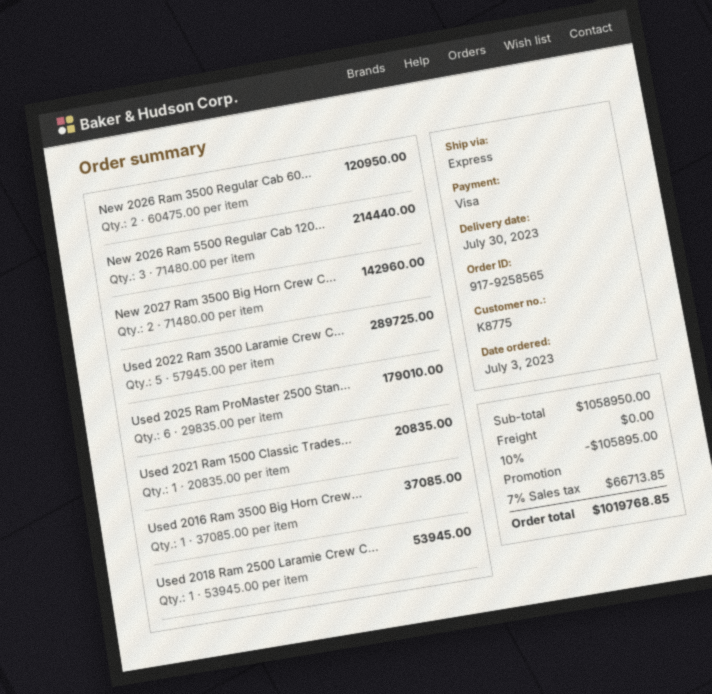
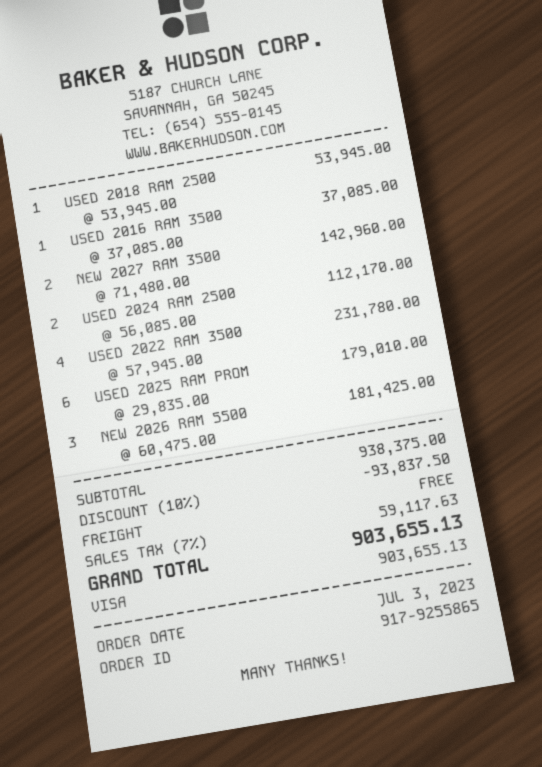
order number: 917-9258565 -> 917-9255865
New 2026 Ram 3500 Regular Cab 60...: 2 x 60475.00 = 120950.00 -> none
New 2026 Ram 5500 Regular Cab 120...: 3 x 71480.00 = 214440.00 -> 3 x 60475.00 = 181425.00
Used 2022 Ram 3500 Laramie Crew C...: 5 x 57945.00 = 289725.00 -> 4 x 57945.00 = 231780.00
Used 2021 Ram 1500 Classic Trades...: 1 x 20835.00 = 20835.00 -> none
USED 2024 RAM 2500: none -> 2 x 56085.00 = 112170.00
subtotal: 1058950.00 -> 938375.00
discount: 10% = 105895.00 -> 10% = 93837.50
tax: 7% = 66713.85 -> 7% = 59117.63
total: 1019768.85 -> 903655.13

